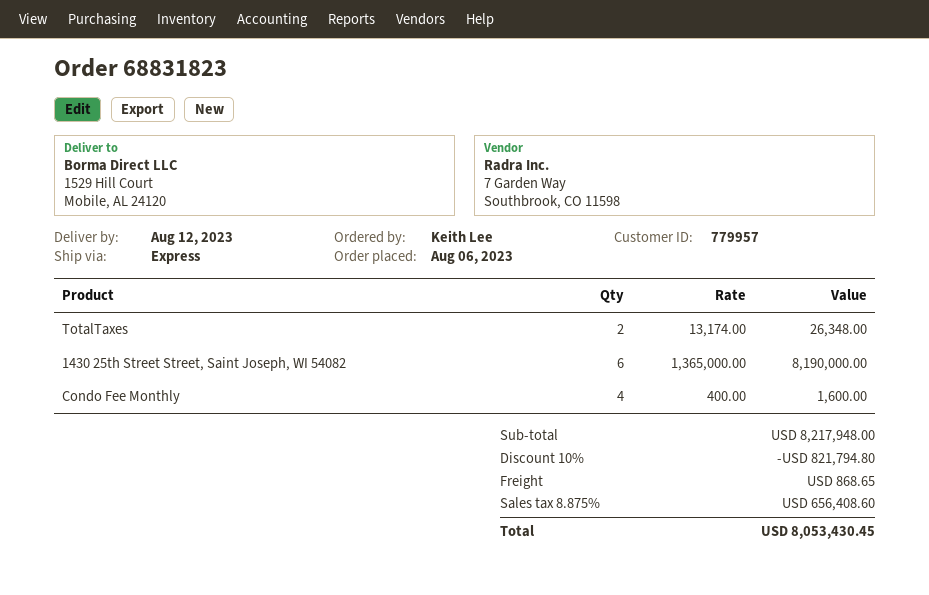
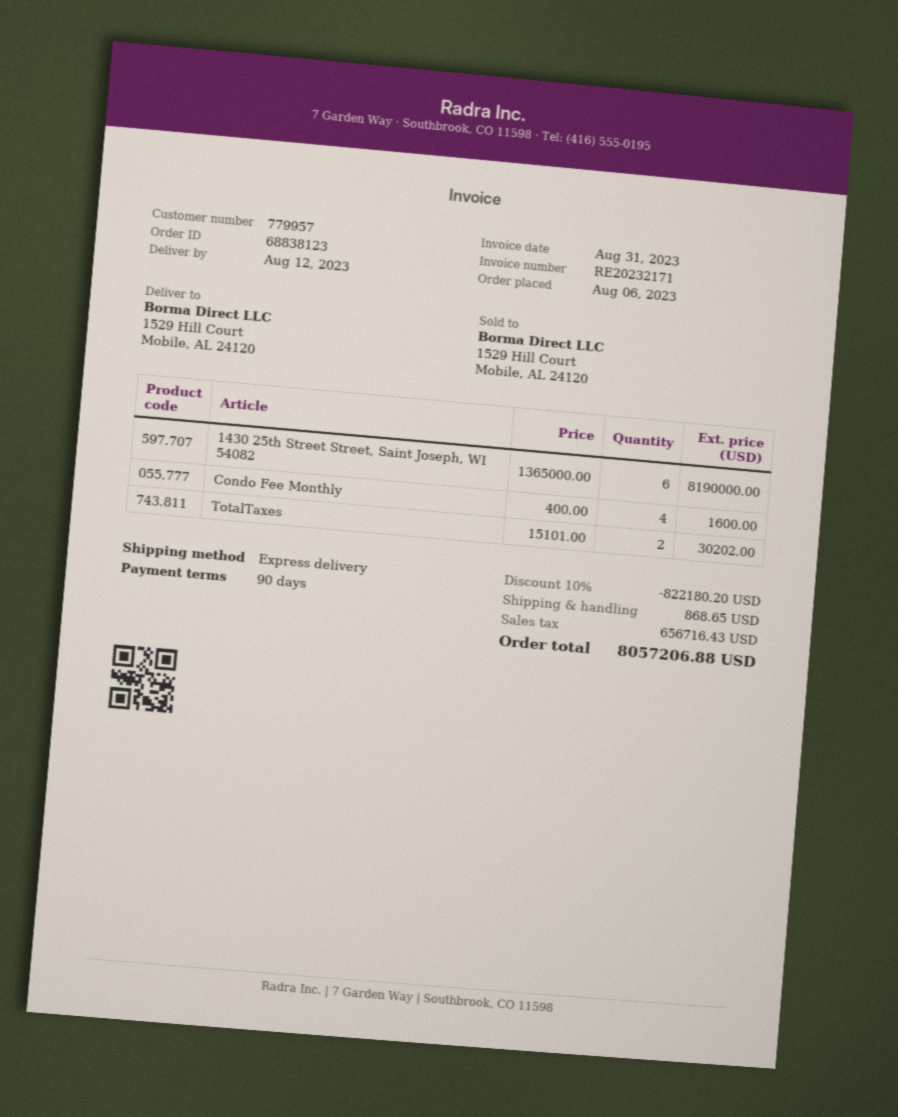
order number: 68831823 -> 68838123
TotalTaxes: 2 x 13174.00 = 26348.00 -> 2 x 15101.00 = 30202.00
discount: 10% = 821794.80 -> 10% = 822180.20
tax: 656408.60 -> 656716.43
total: 8053430.45 -> 8057206.88

